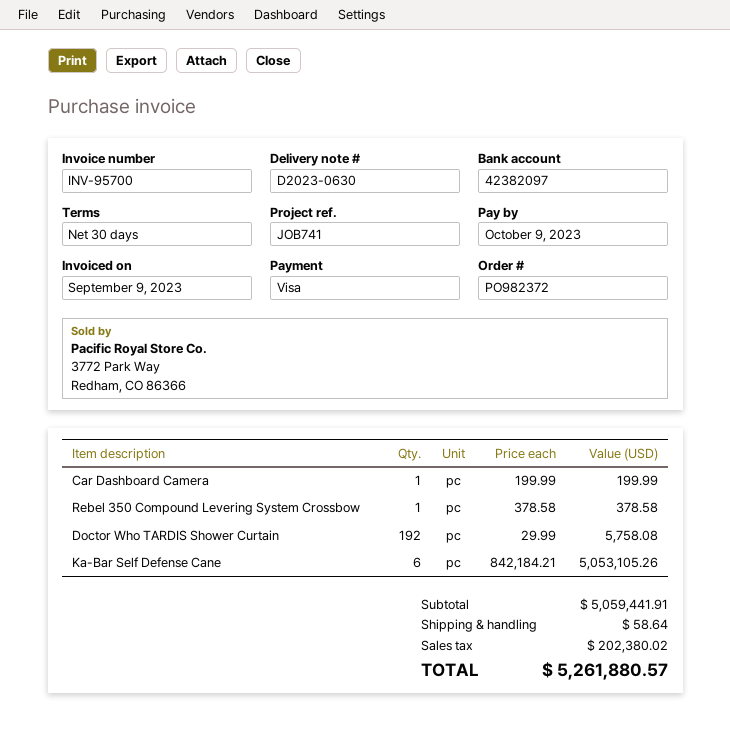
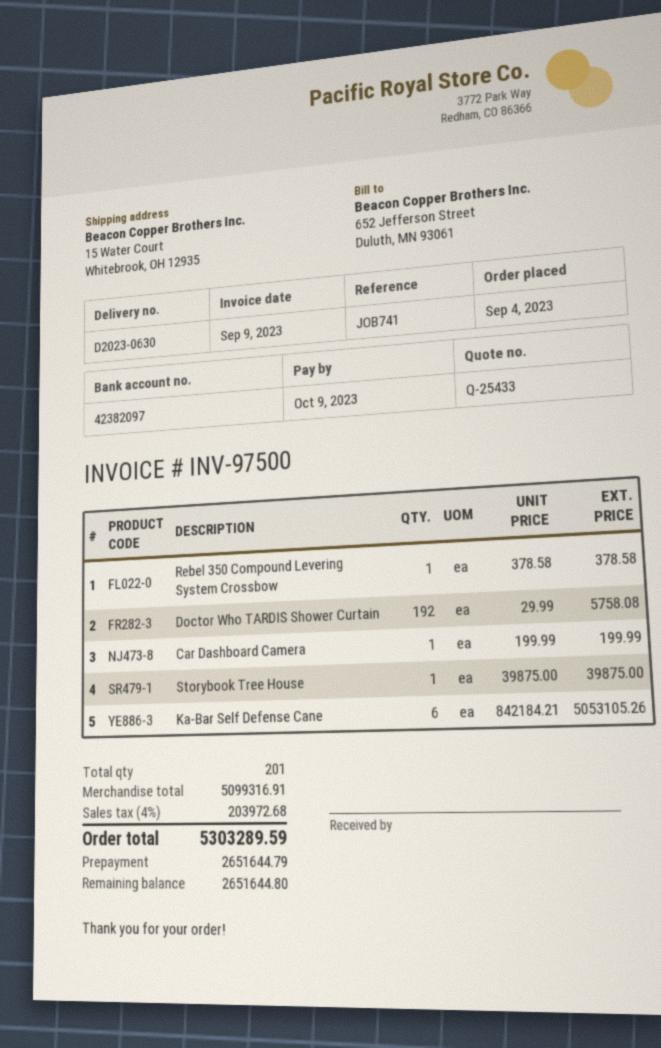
invoice number: INV-95700 -> INV-97500
Storybook Tree House: none -> 1 x 39875.00 = 39875.00
subtotal: 5059441.91 -> 5099316.91
shipping: 58.64 -> none
tax: 202380.02 -> 203972.68
total: 5261880.57 -> 5303289.59

